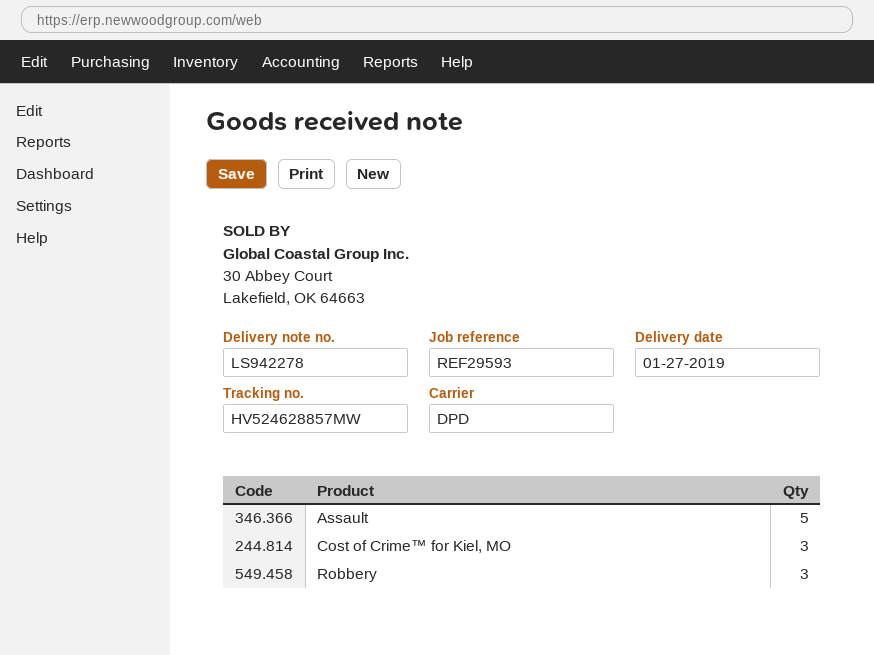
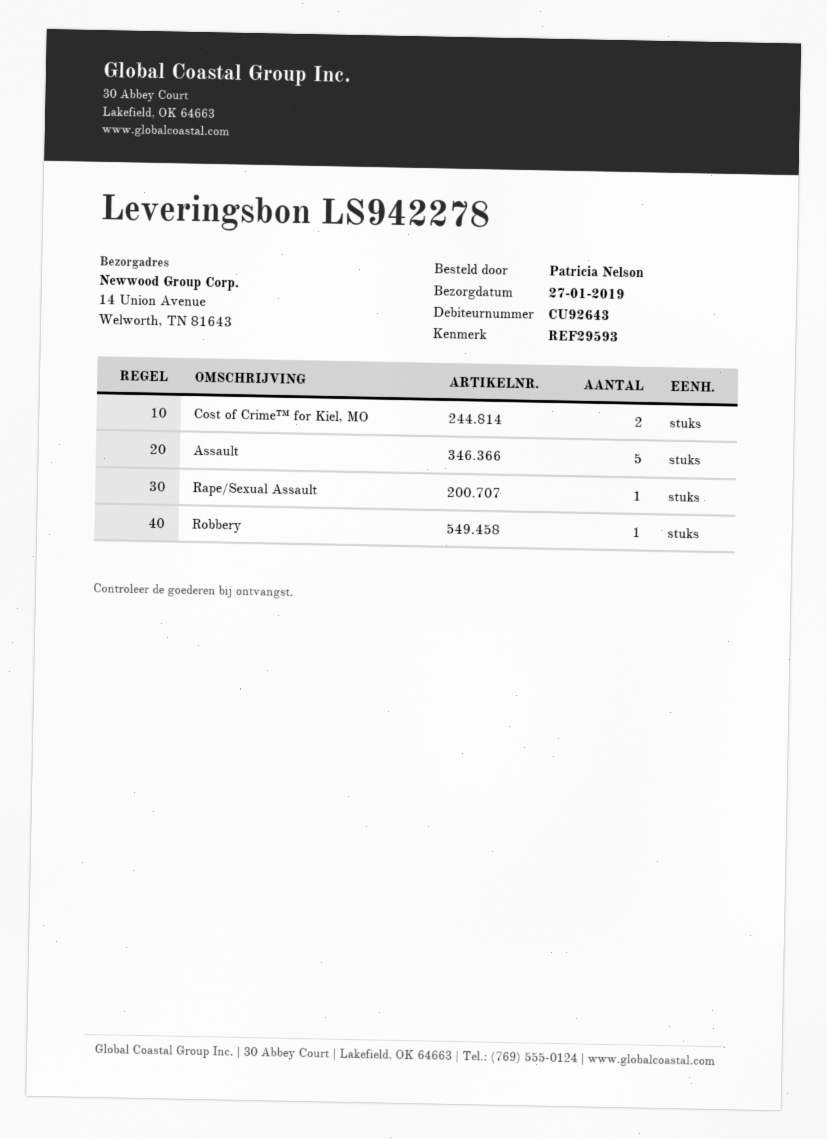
Cost of Crime™ for Kiel, MO: 3 -> 2
Robbery: 3 -> 1
Rape/Sexual Assault: none -> 1

